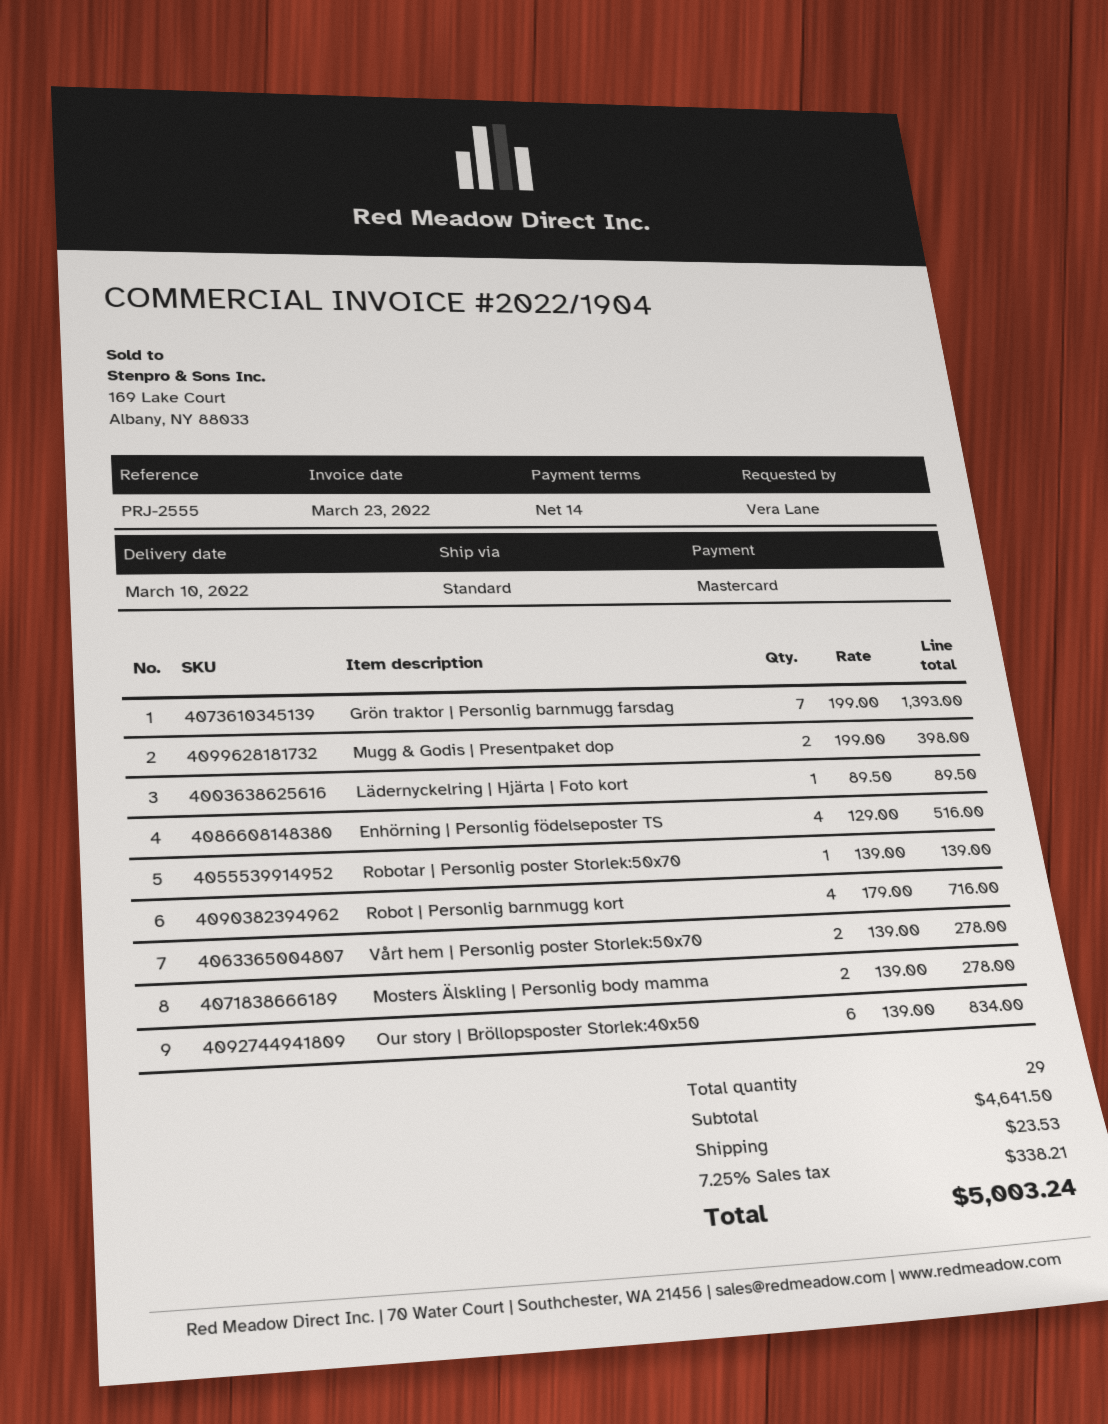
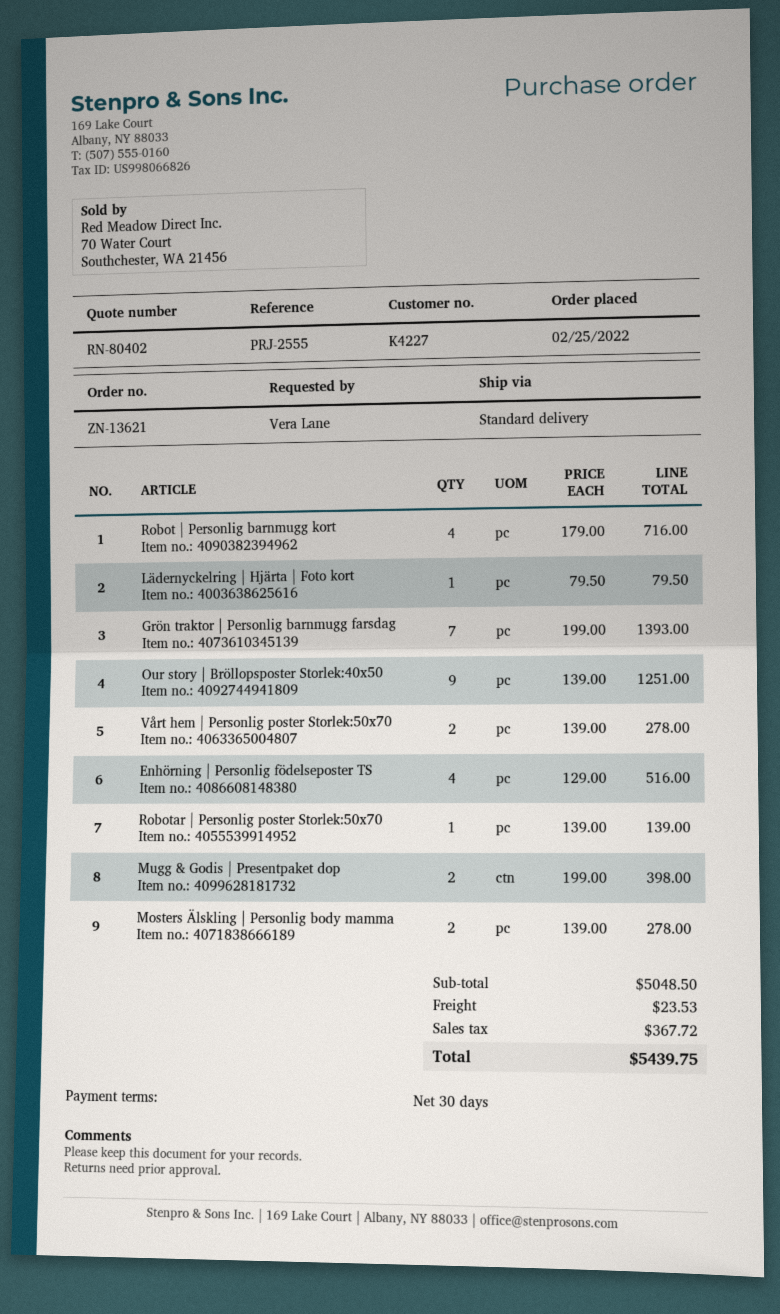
payment terms: 14 days -> 30 days
Lädernyckelring | Hjärta | Foto kort: 1 x 89.50 = 89.50 -> 1 x 79.50 = 79.50
Our story | Bröllopsposter Storlek:40x50: 6 x 139.00 = 834.00 -> 9 x 139.00 = 1251.00
subtotal: 4641.50 -> 5048.50
tax: 338.21 -> 367.72
total: 5003.24 -> 5439.75

